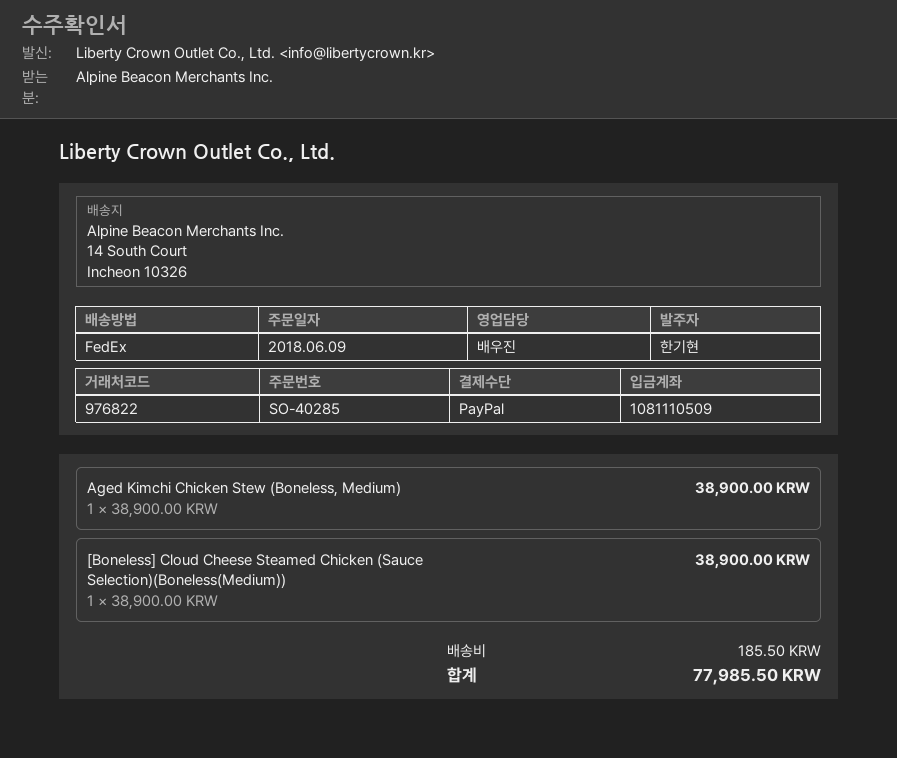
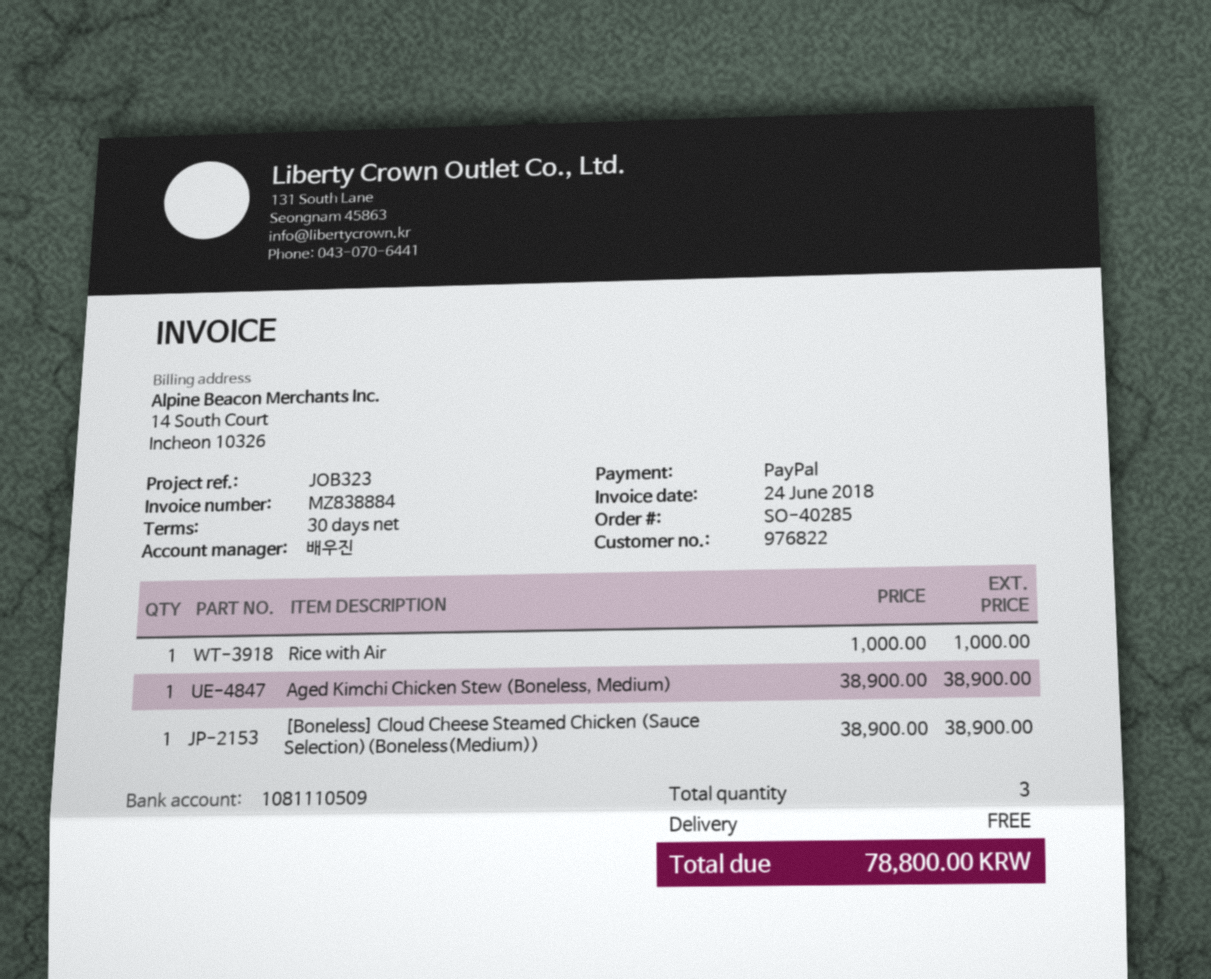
Rice with Air: none -> 1 x 1000.00 = 1000.00
shipping: 185.50 -> 0.00
total: 77985.50 -> 78800.00

